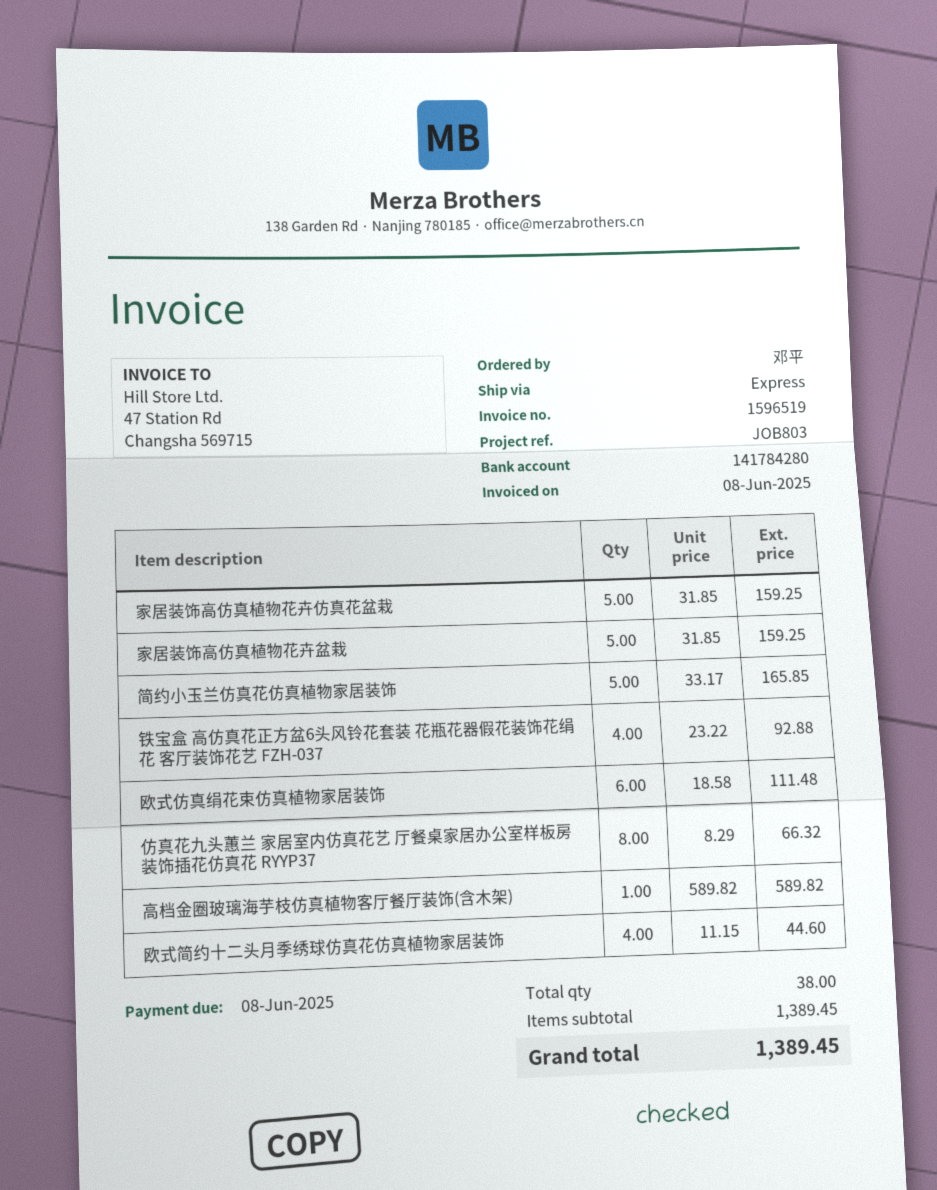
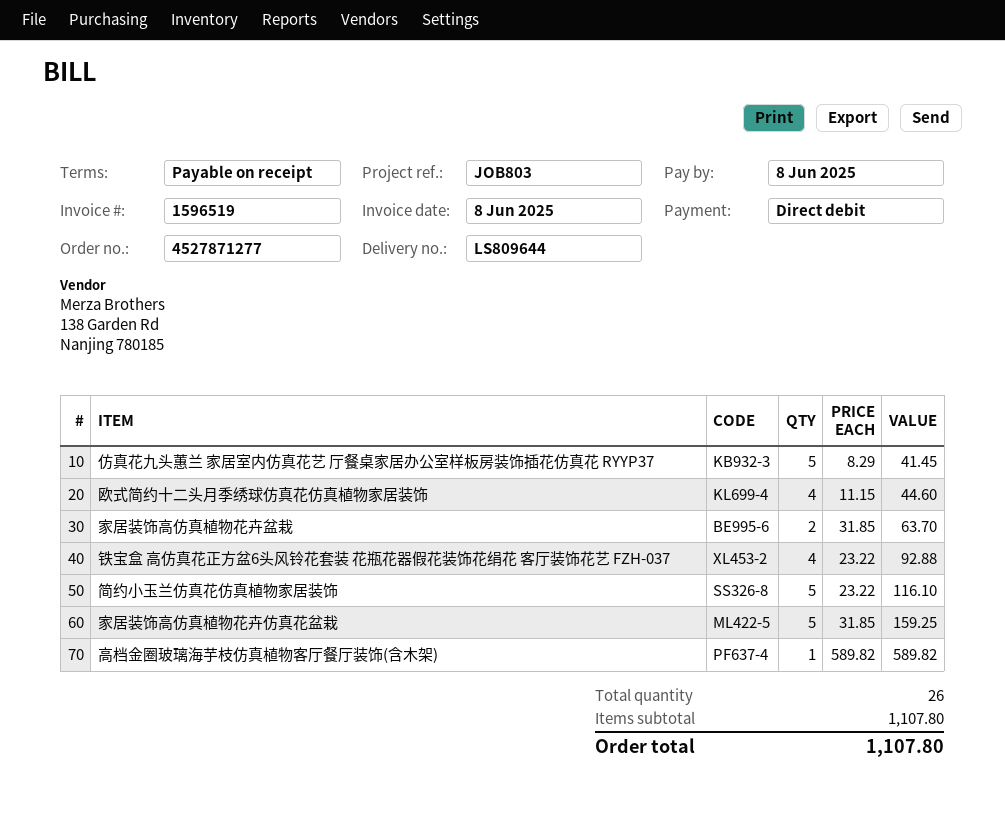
家居装饰高仿真植物花卉盆栽: 5 x 31.85 = 159.25 -> 2 x 31.85 = 63.70
简约小玉兰仿真花仿真植物家居装饰: 5 x 33.17 = 165.85 -> 5 x 23.22 = 116.10
欧式仿真绢花束仿真植物家居装饰: 6 x 18.58 = 111.48 -> none
仿真花九头蕙兰 家居室内仿真花艺 厅餐桌家居办公室样板房装饰插花仿真花 RYYP37: 8 x 8.29 = 66.32 -> 5 x 8.29 = 41.45
total quantity: 38 -> 26
subtotal: 1389.45 -> 1107.80
total: 1389.45 -> 1107.80

